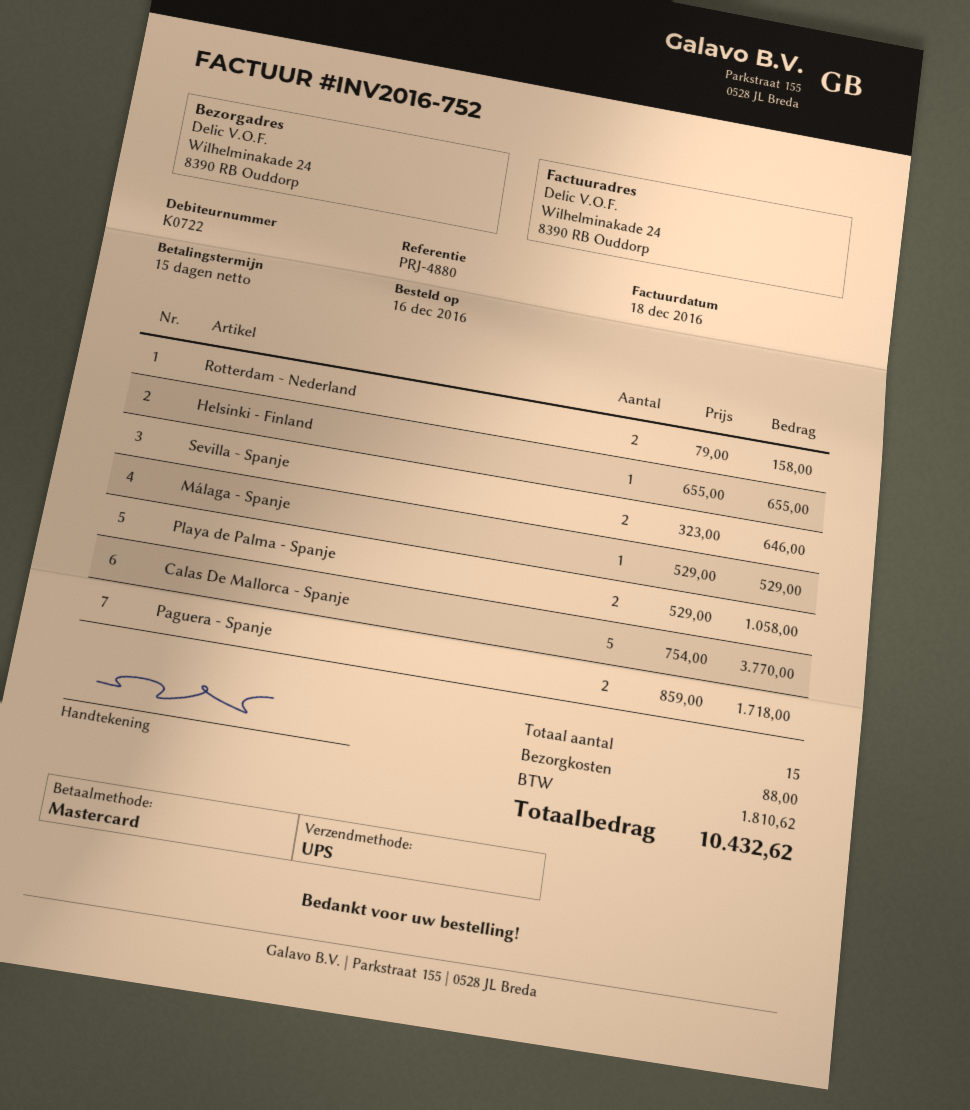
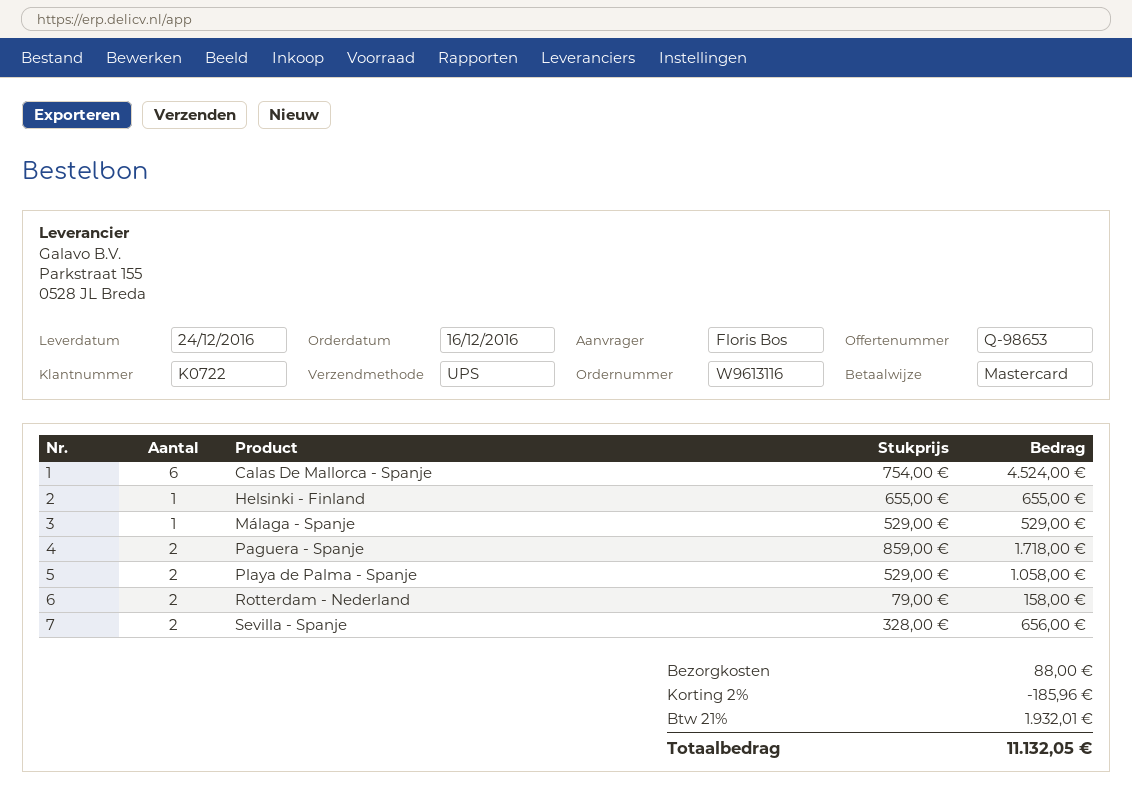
Sevilla - Spanje: 2 x 323.00 = 646.00 -> 2 x 328.00 = 656.00
Calas De Mallorca - Spanje: 5 x 754.00 = 3770.00 -> 6 x 754.00 = 4524.00
discount: none -> 2% = 185.96
tax: 1810.62 -> 1932.01
total: 10432.62 -> 11132.05

